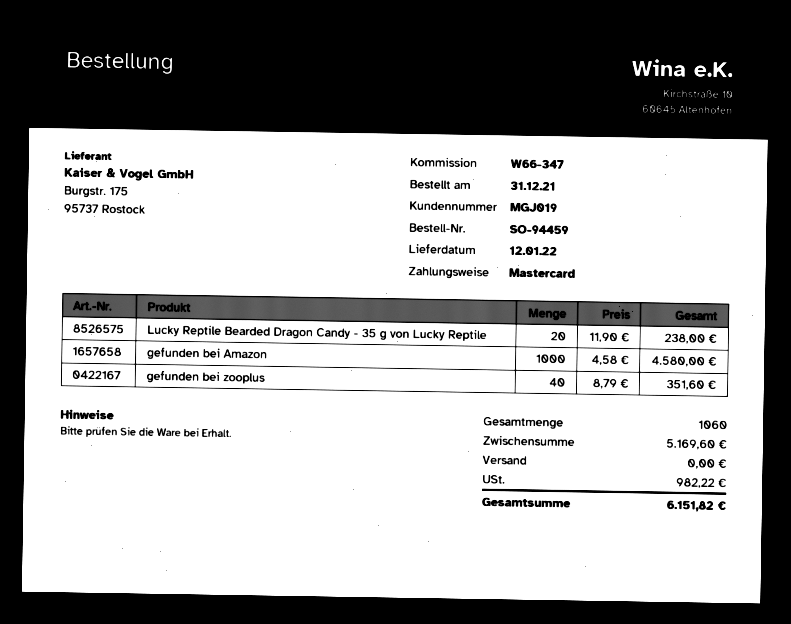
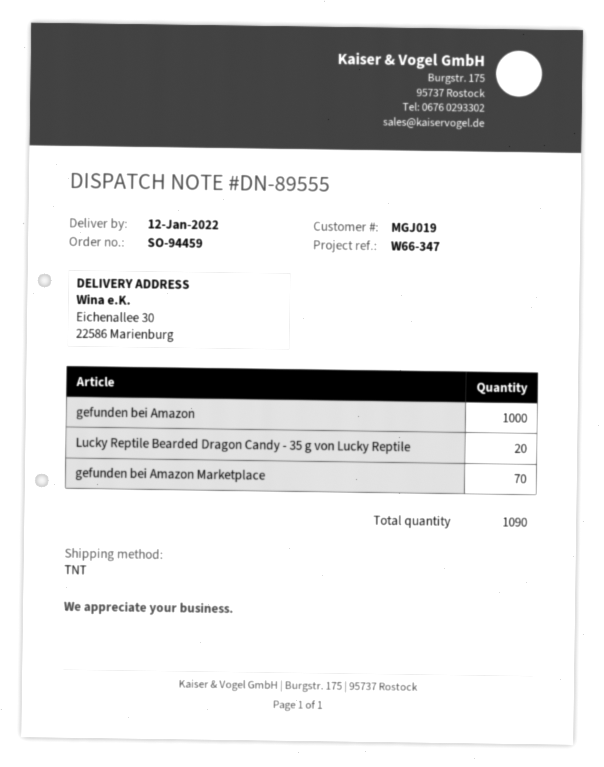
gefunden bei zooplus: 40 -> none
gefunden bei Amazon Marketplace: none -> 70
total quantity: 1060 -> 1090

